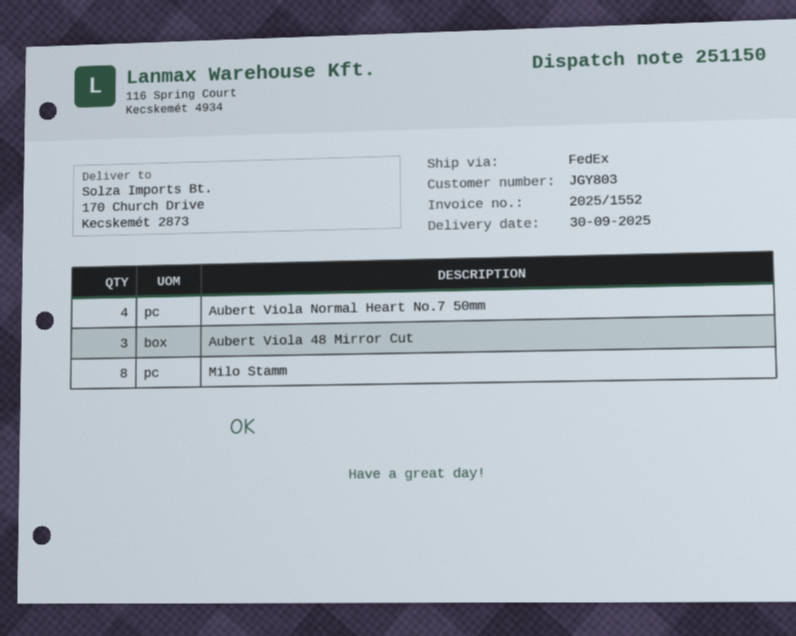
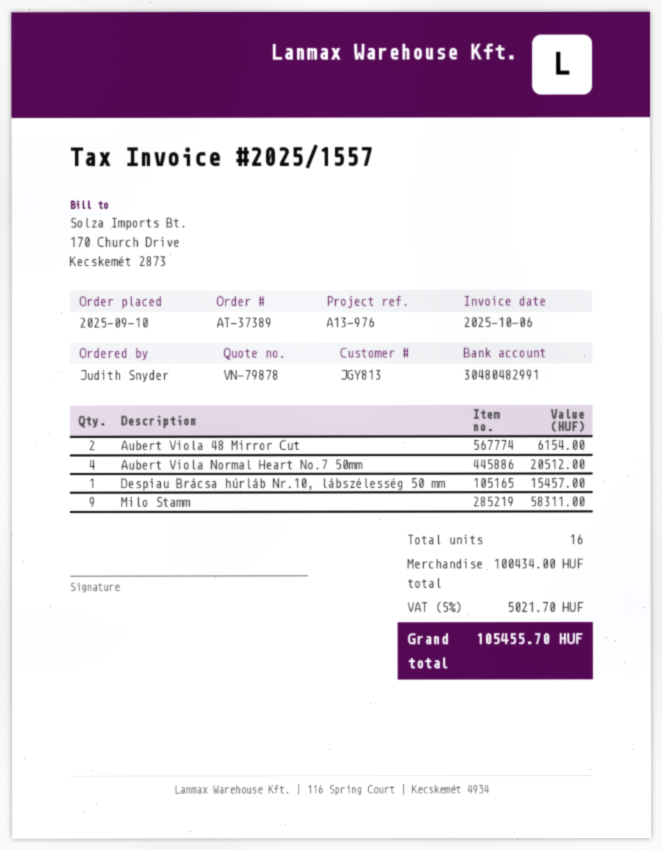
invoice number: 2025/1552 -> 2025/1557
customer number: JGY803 -> JGY813
Aubert Viola 48 Mirror Cut: 3 -> 2
Milo Stamm: 8 -> 9
Despiau Brácsa húrláb Nr.10, lábszélesség 50 mm: none -> 1

